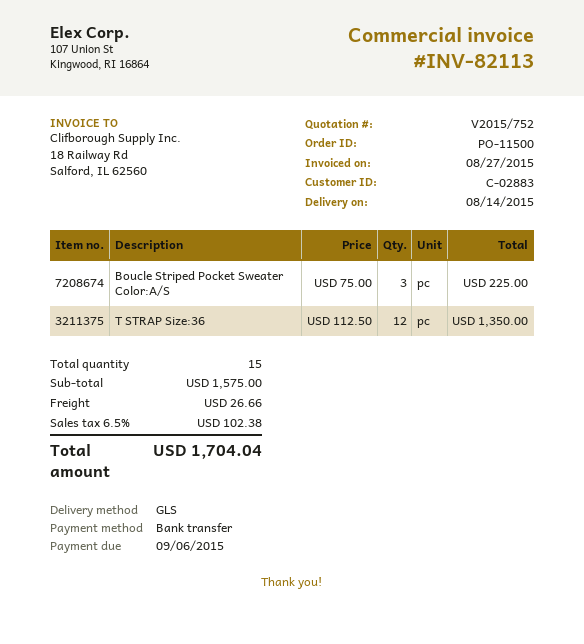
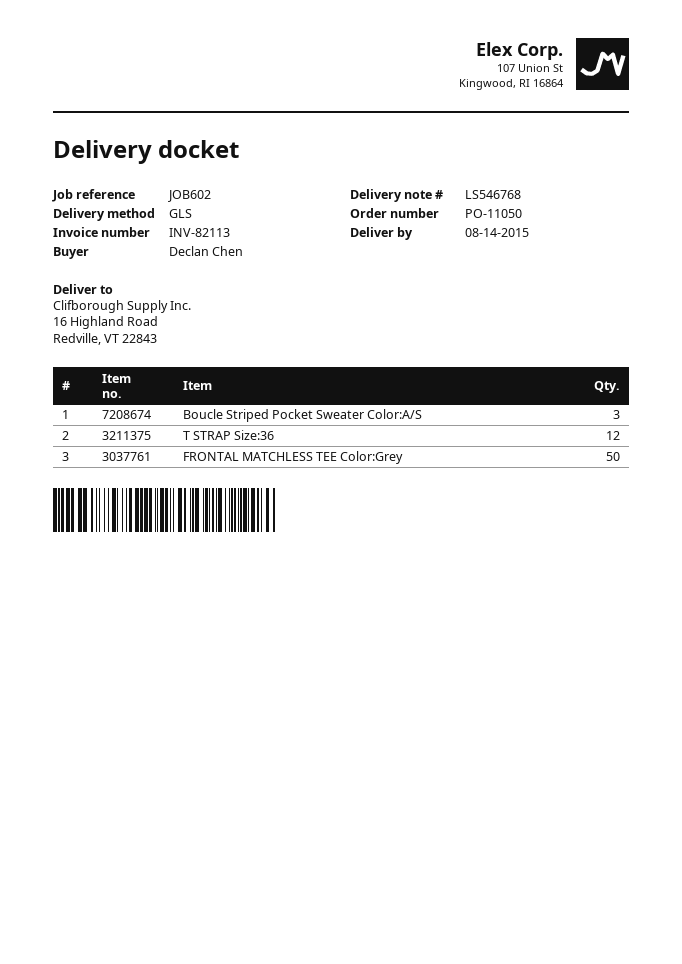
order number: PO-11500 -> PO-11050
FRONTAL MATCHLESS TEE Color:Grey: none -> 50

